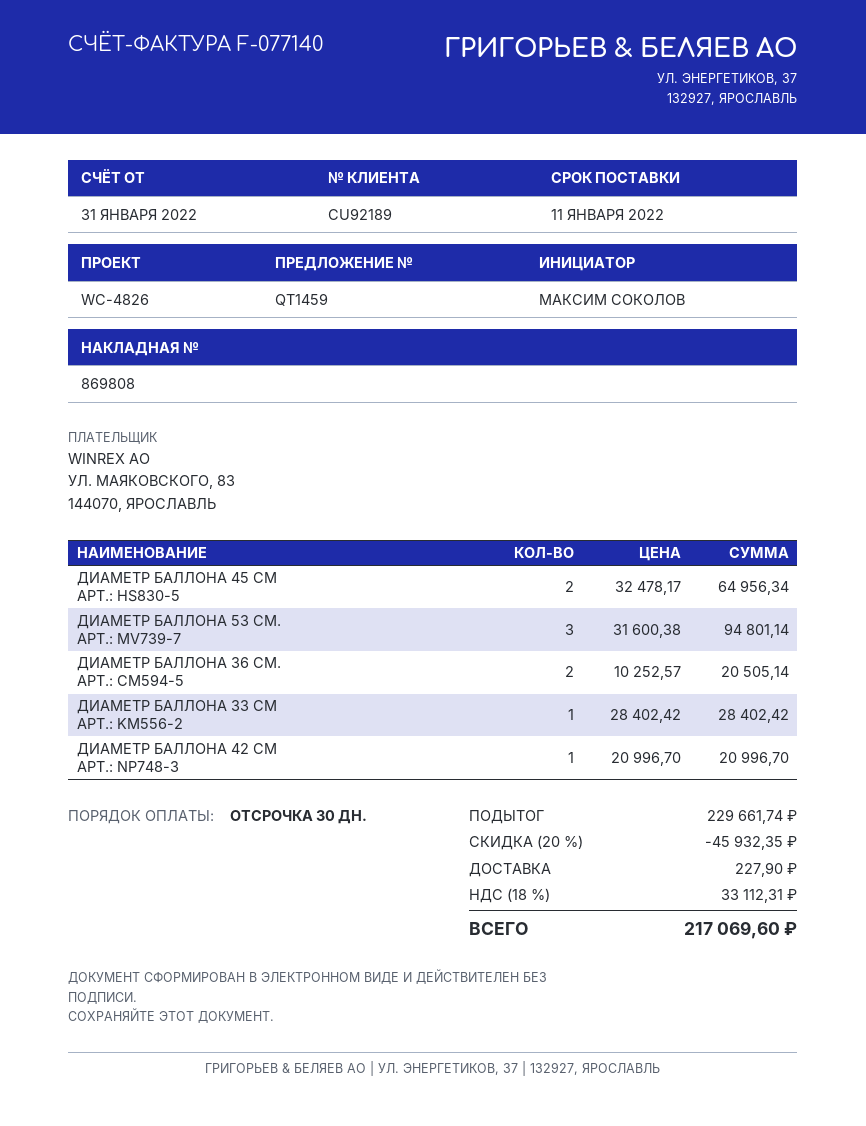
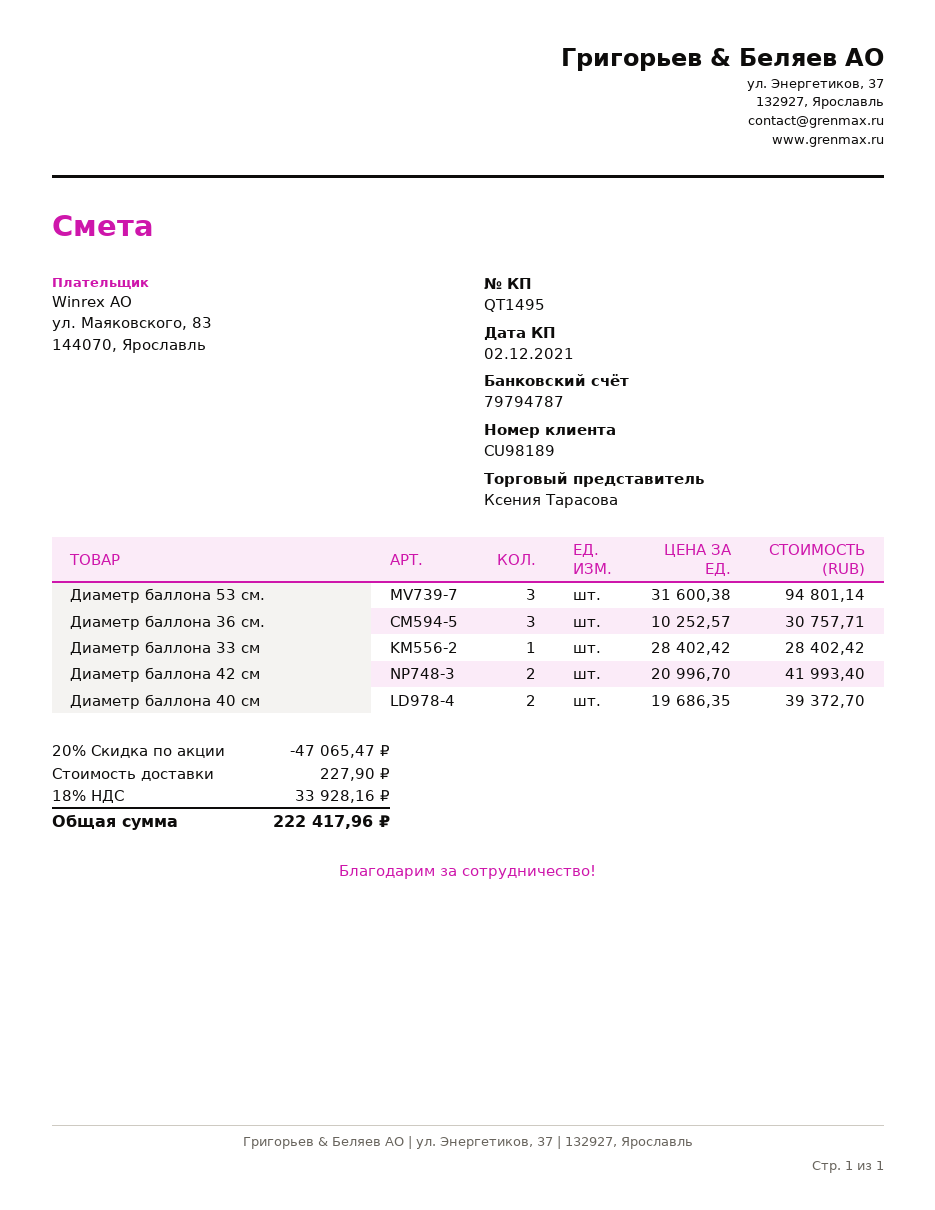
quote number: QT1459 -> QT1495
customer number: CU92189 -> CU98189
ДИАМЕТР БАЛЛОНА 45 СМ: 2 x 32478.17 = 64956.34 -> none
ДИАМЕТР БАЛЛОНА 36 СМ.: 2 x 10252.57 = 20505.14 -> 3 x 10252.57 = 30757.71
ДИАМЕТР БАЛЛОНА 42 СМ: 1 x 20996.70 = 20996.70 -> 2 x 20996.70 = 41993.40
Диаметр баллона 40 см: none -> 2 x 19686.35 = 39372.70
discount: 20% = 45932.35 -> 20% = 47065.47
tax: 18% = 33112.31 -> 18% = 33928.16
total: 217069.60 -> 222417.96

